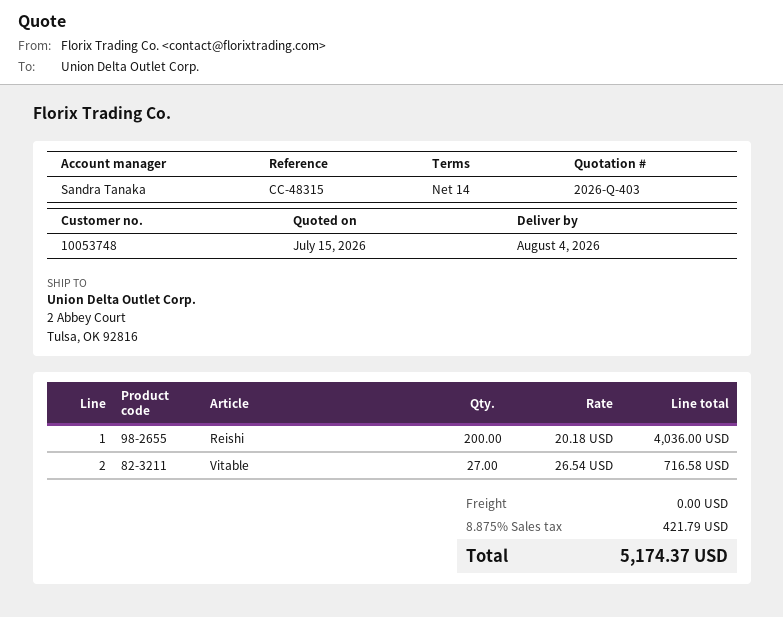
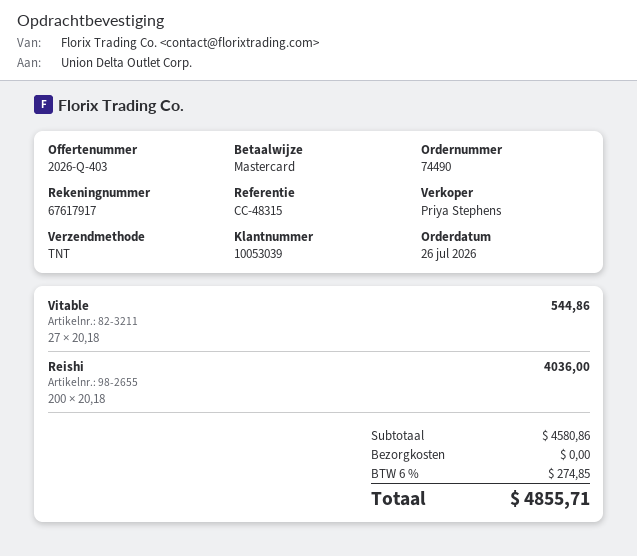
customer number: 10053748 -> 10053039
sales rep: Sandra Tanaka -> Priya Stephens
Vitable: 27 x 26.54 = 716.58 -> 27 x 20.18 = 544.86
tax: 8.875% = 421.79 -> 6% = 274.85
total: 5174.37 -> 4855.71

